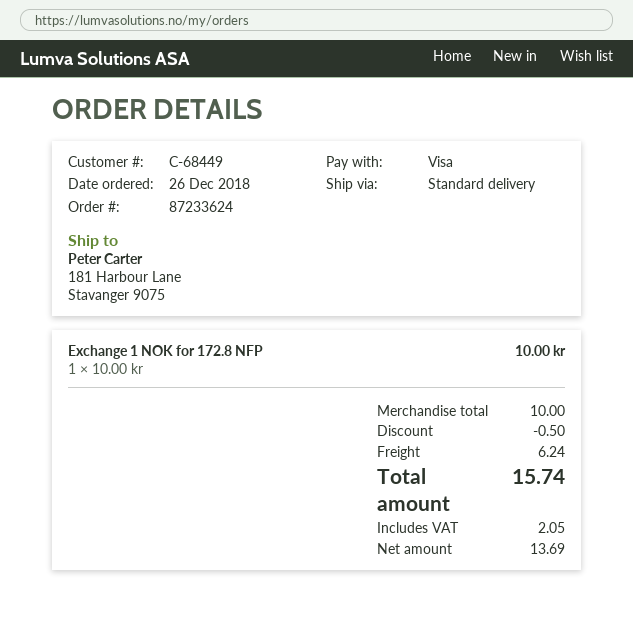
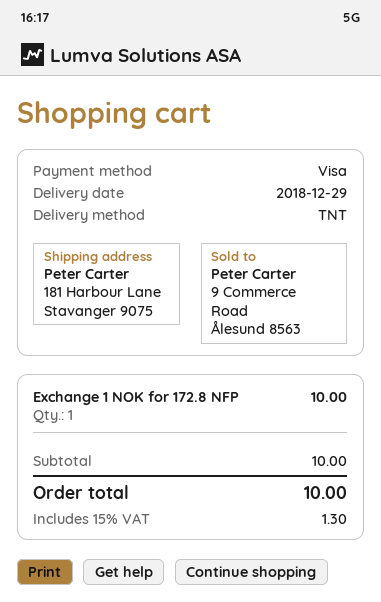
shipping method: standard -> TNT
discount: 0.50 -> none
shipping: 6.24 -> none
tax: 2.05 -> 1.30
total: 15.74 -> 10.00

